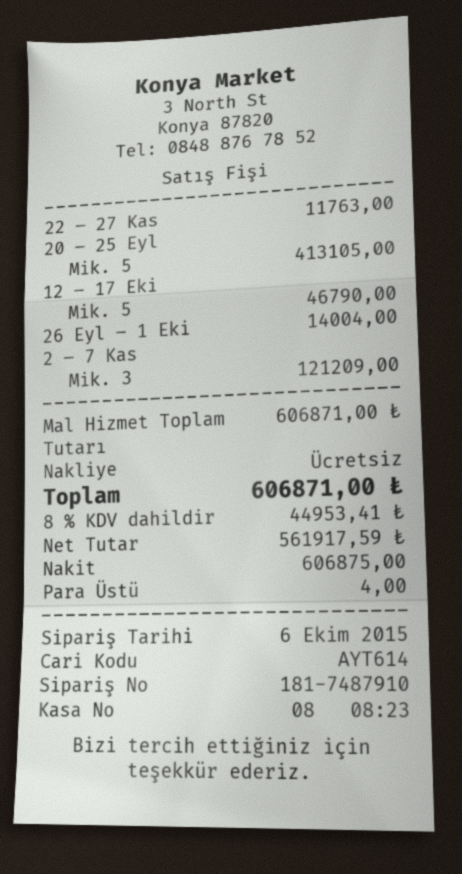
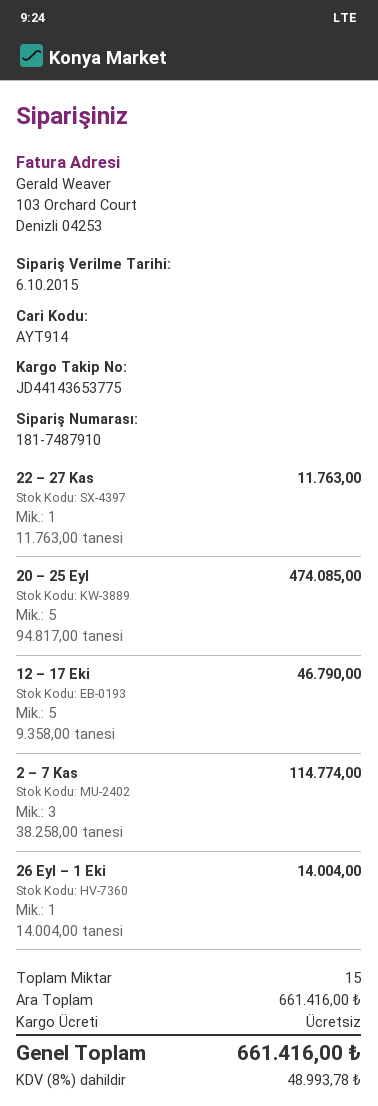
customer number: AYT614 -> AYT914
20 – 25 Eyl: 5 for 413105.00 -> 5 for 474085.00
2 – 7 Kas: 3 for 121209.00 -> 3 for 114774.00
subtotal: 606871.00 -> 661416.00
tax: 8% = 44953.41 -> 8% = 48993.78
total: 606871.00 -> 661416.00

